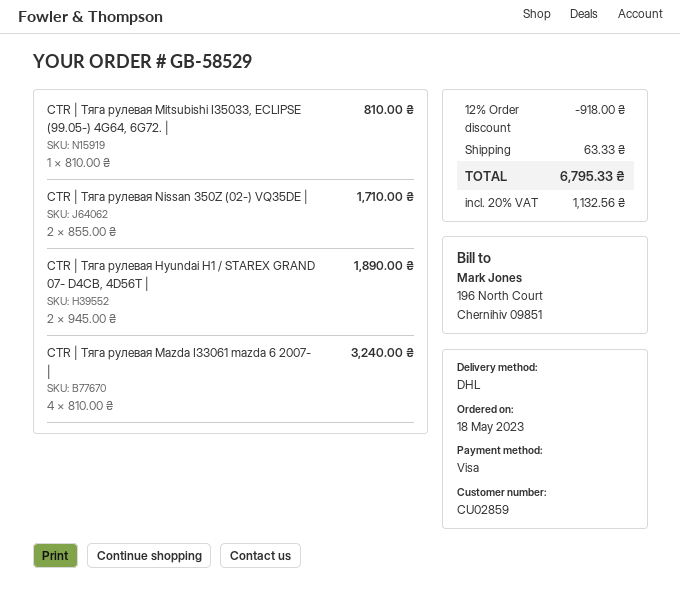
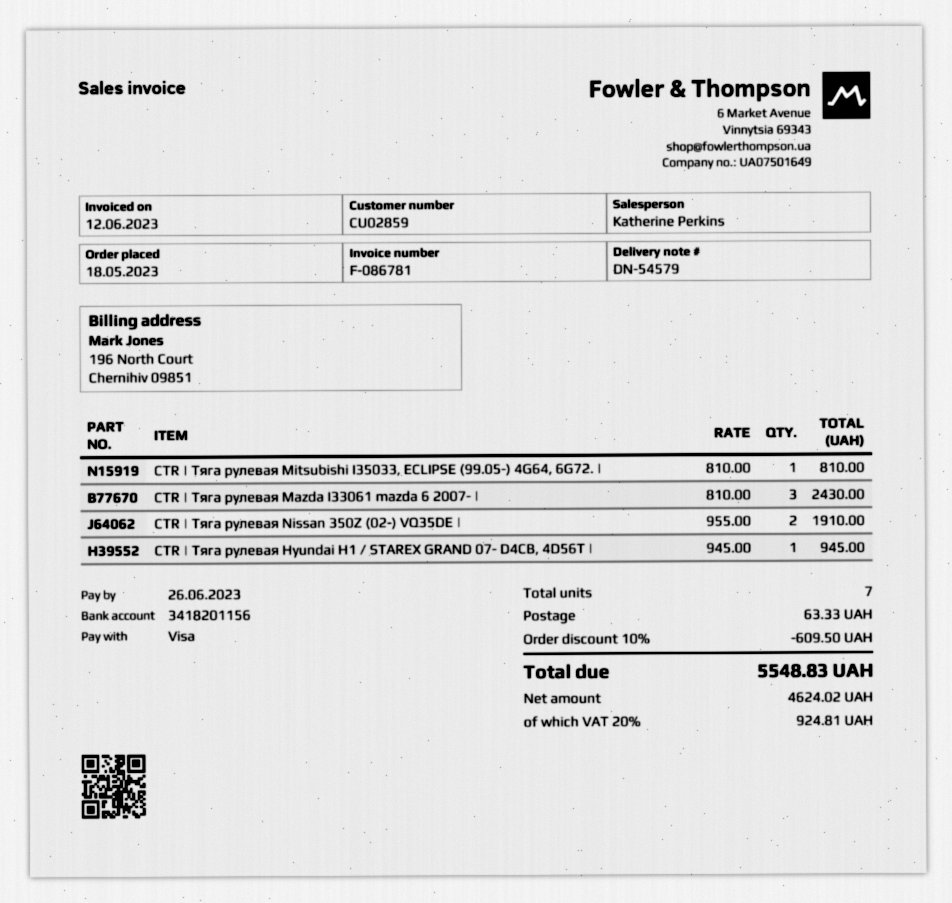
CTR | Тяга рулевая Nissan 350Z (02-) VQ35DE |: 2 x 855.00 = 1710.00 -> 2 x 955.00 = 1910.00
CTR | Тяга рулевая Hyundai H1 / STAREX GRAND 07- D4CB, 4D56T |: 2 x 945.00 = 1890.00 -> 1 x 945.00 = 945.00
CTR | Тяга рулевая Mazda I33061 mazda 6 2007- |: 4 x 810.00 = 3240.00 -> 3 x 810.00 = 2430.00
discount: 12% = 918.00 -> 10% = 609.50
tax: 20% = 1132.56 -> 20% = 924.81
total: 6795.33 -> 5548.83

